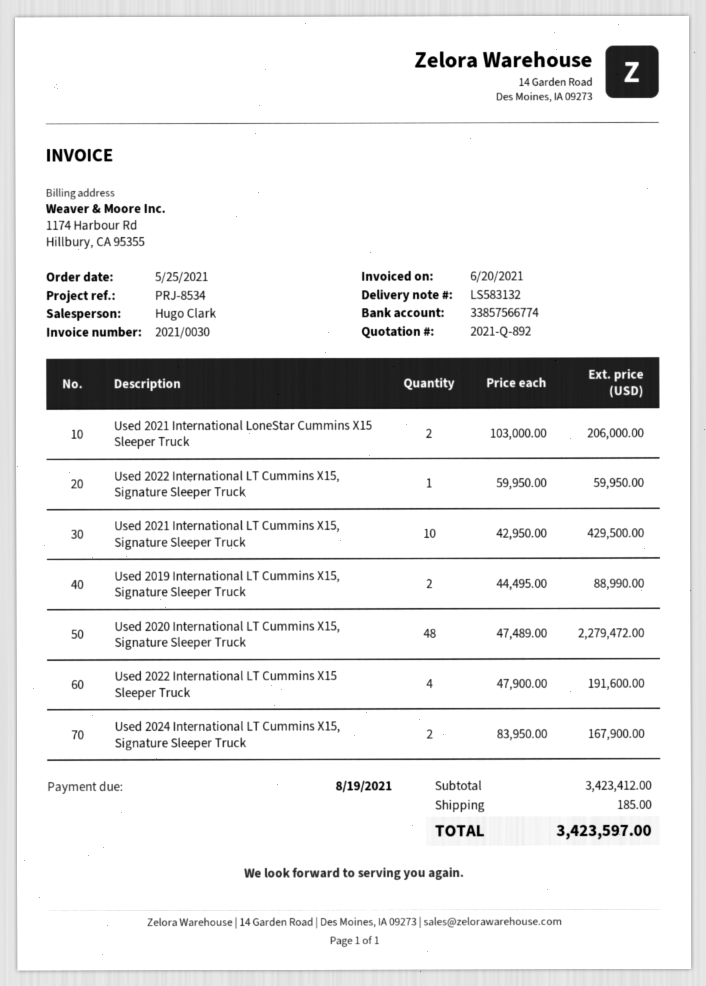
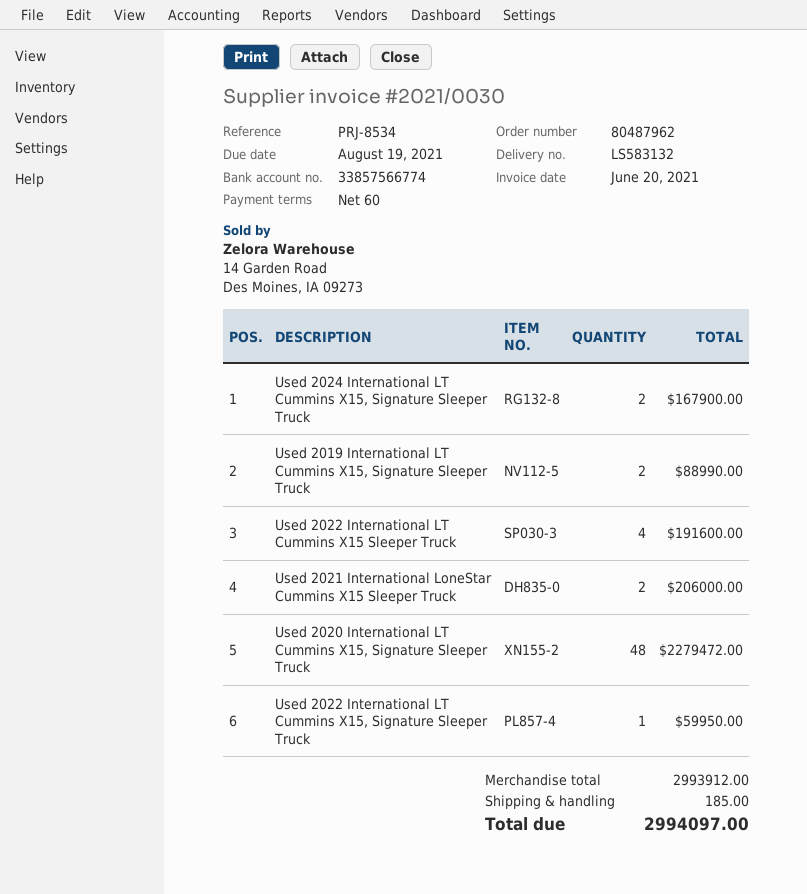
Used 2021 International LT Cummins X15, Signature Sleeper Truck: 10 for 429500.00 -> none
subtotal: 3423412.00 -> 2993912.00
total: 3423597.00 -> 2994097.00

